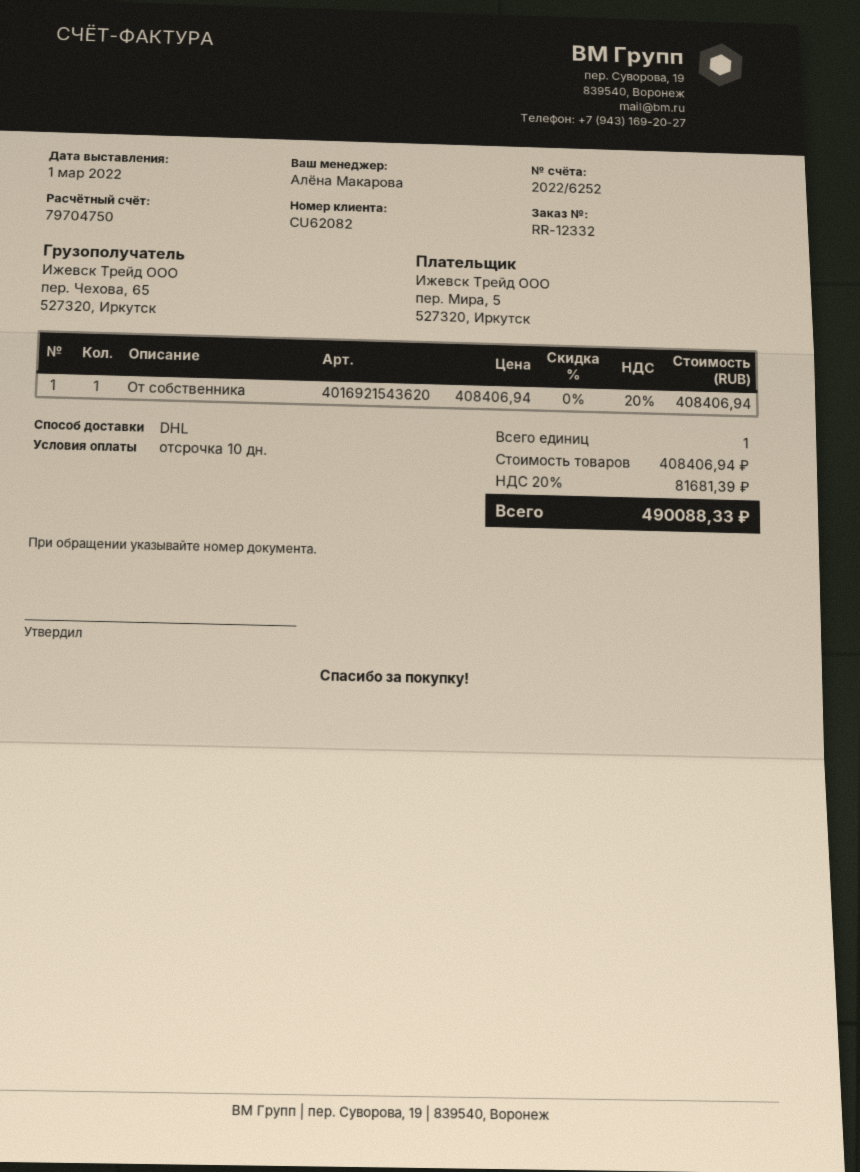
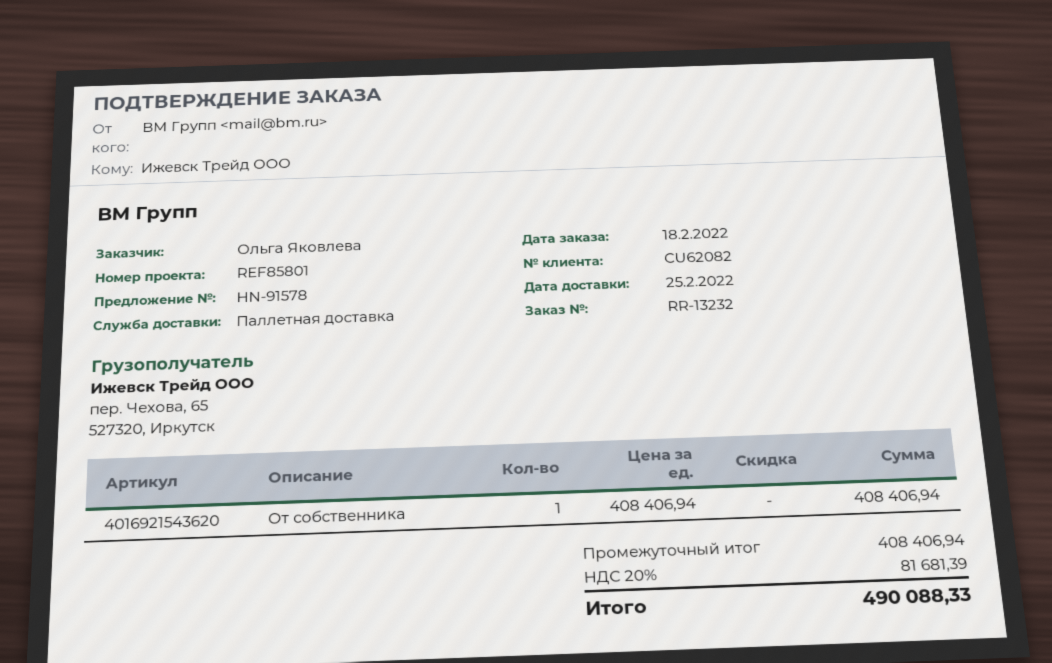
order number: RR-12332 -> RR-13232
shipping method: DHL -> pallet freight

